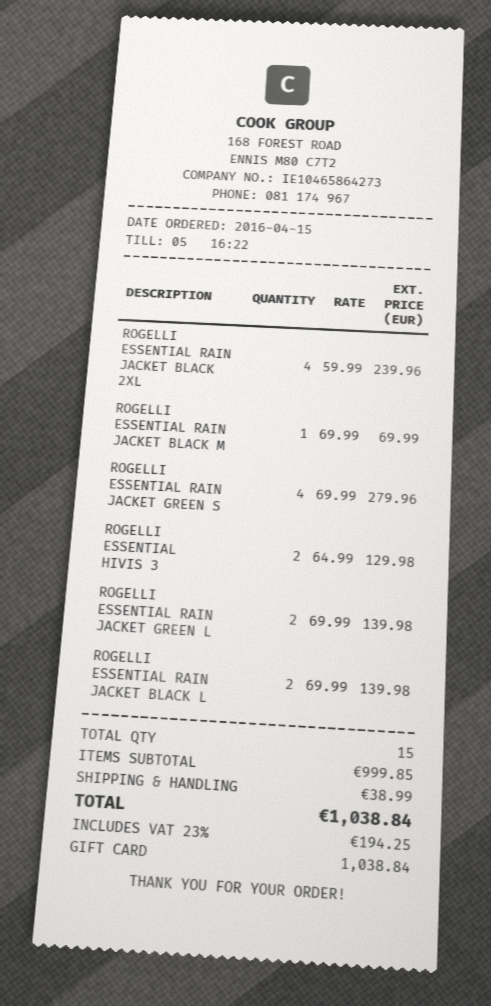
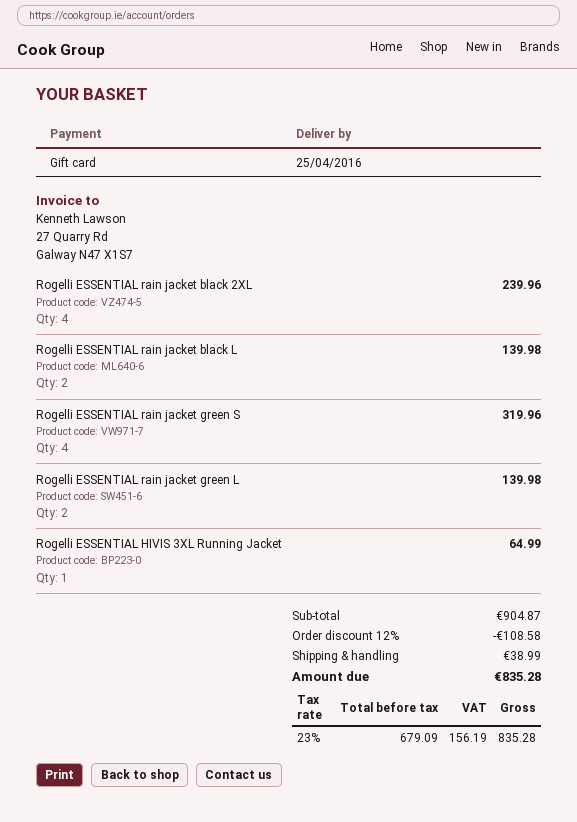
ROGELLI ESSENTIAL RAIN JACKET BLACK M: 1 for 69.99 -> none
ROGELLI ESSENTIAL RAIN JACKET GREEN S: 4 for 279.96 -> 4 for 319.96
ROGELLI ESSENTIAL HIVIS 3: 2 for 129.98 -> 1 for 64.99
subtotal: 999.85 -> 904.87
discount: none -> 12% = 108.58
tax: 23% = 194.25 -> 23% = 156.19
total: 1038.84 -> 835.28

